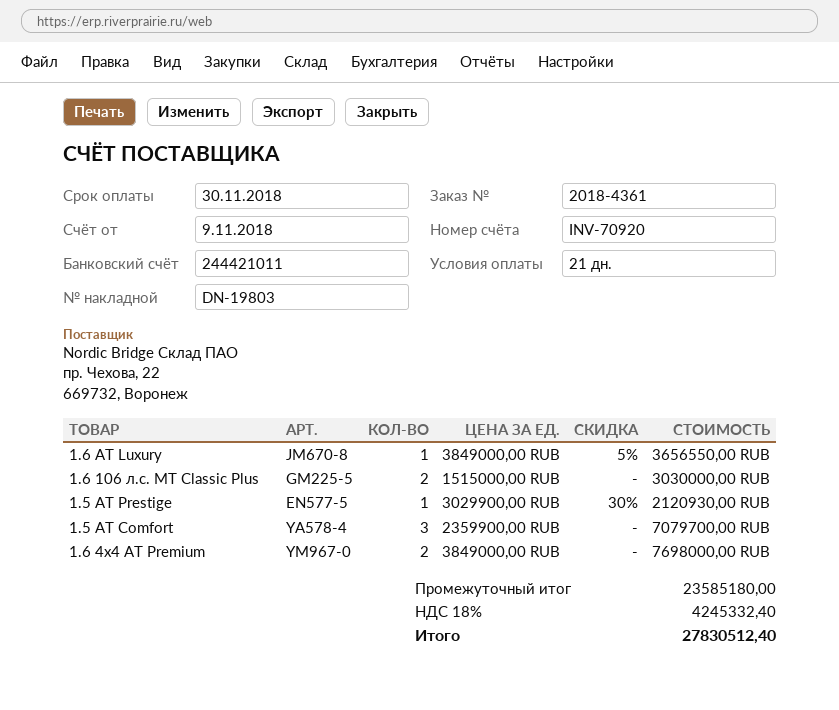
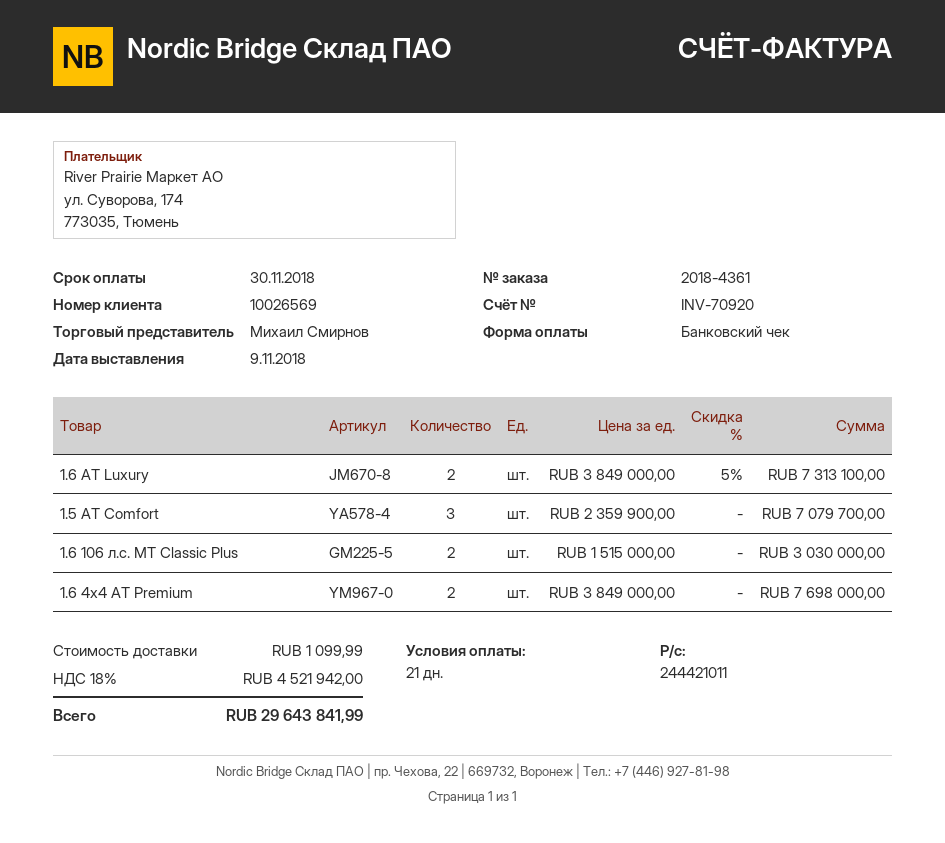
1.6 AT Luxury: 1 x 3849000.00 - 5% = 3656550.00 -> 2 x 3849000.00 - 5% = 7313100.00
1.5 AT Prestige: 1 x 3029900.00 - 30% = 2120930.00 -> none
shipping: none -> 1099.99
tax: 18% = 4245332.40 -> 18% = 4521942.00
total: 27830512.40 -> 29643841.99

